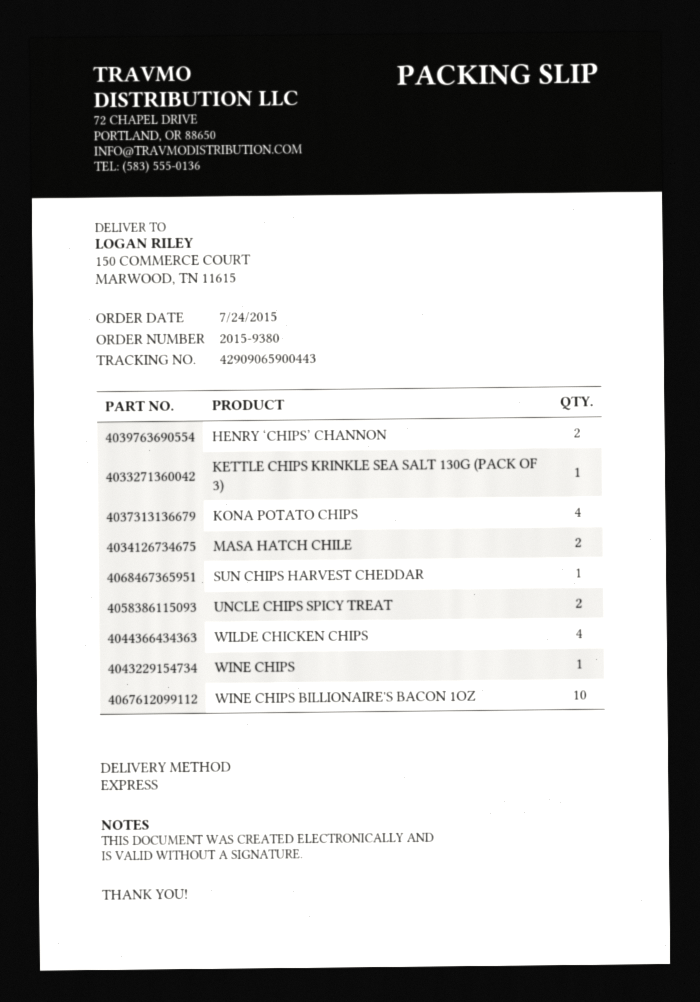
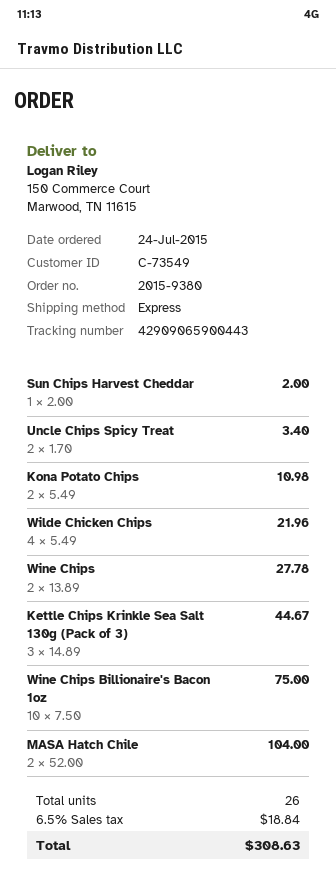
HENRY ‘CHIPS’ CHANNON: 2 -> none
KETTLE CHIPS KRINKLE SEA SALT 130G (PACK OF 3): 1 -> 3
KONA POTATO CHIPS: 4 -> 2
WINE CHIPS: 1 -> 2

